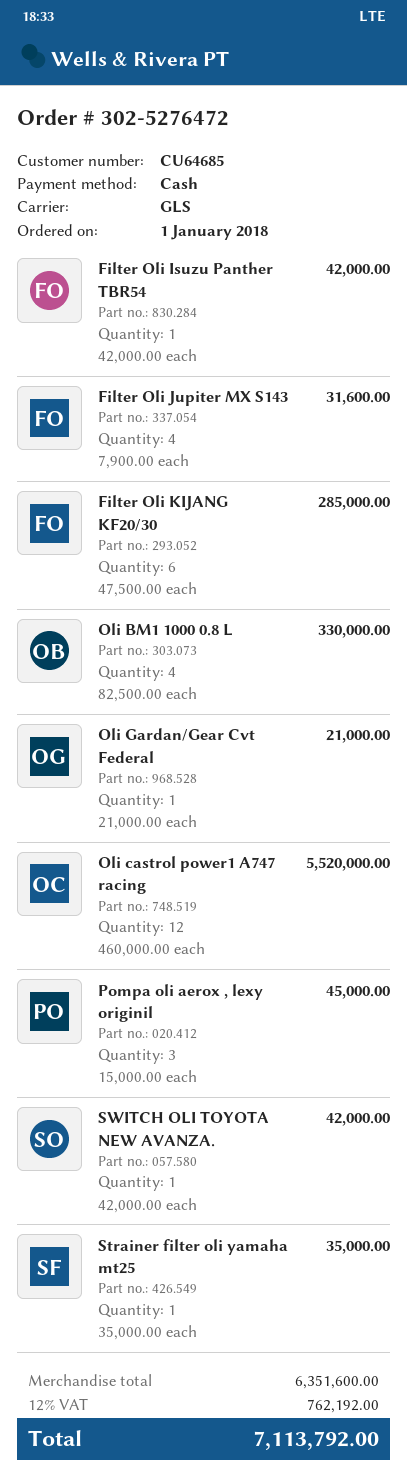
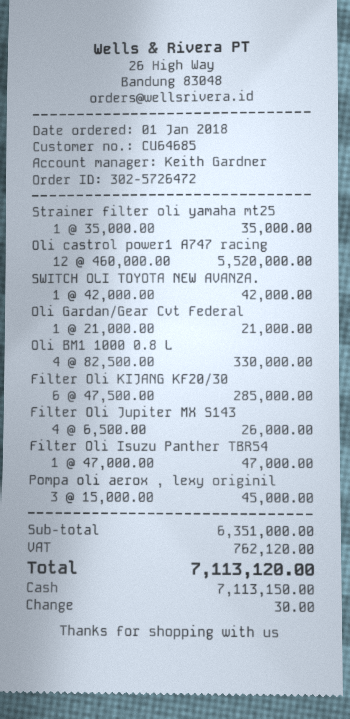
order number: 302-5276472 -> 302-5726472
Filter Oli Isuzu Panther TBR54: 1 x 42000.00 = 42000.00 -> 1 x 47000.00 = 47000.00
Filter Oli Jupiter MX S143: 4 x 7900.00 = 31600.00 -> 4 x 6500.00 = 26000.00
subtotal: 6351600.00 -> 6351000.00
tax: 762192.00 -> 762120.00
total: 7113792.00 -> 7113120.00

